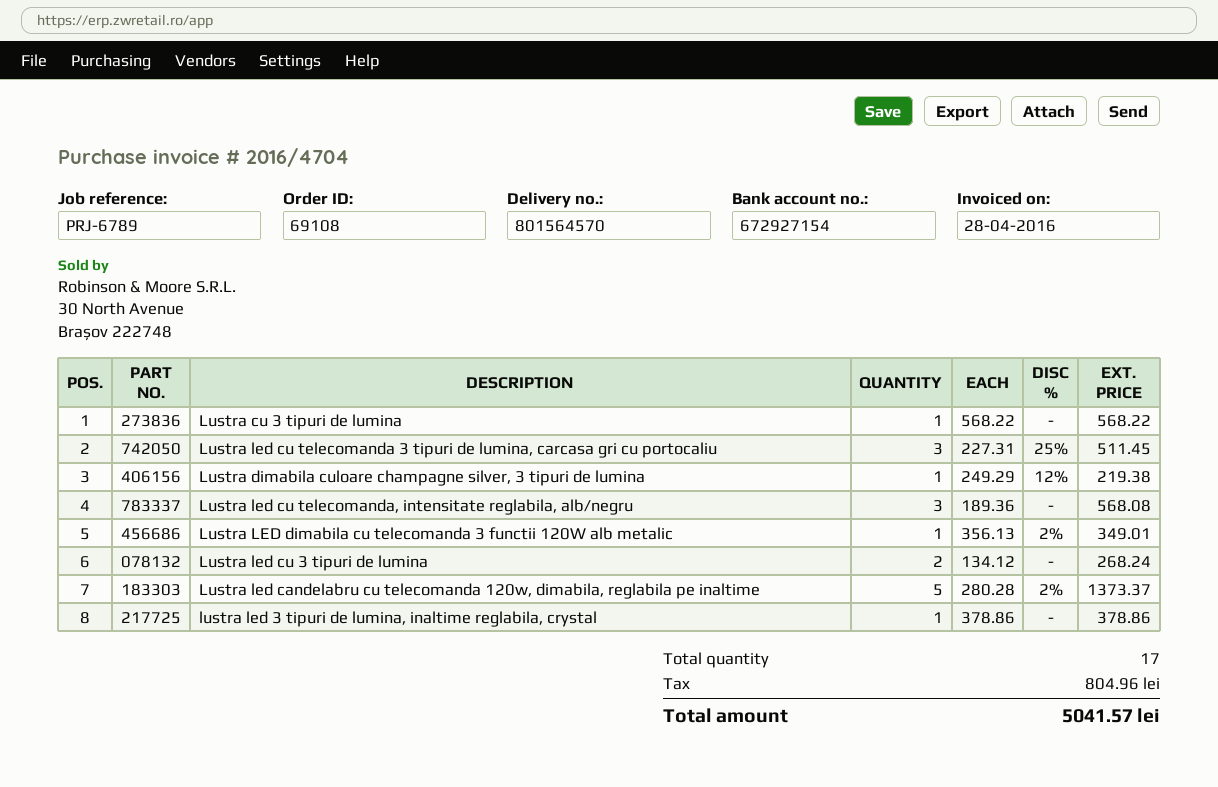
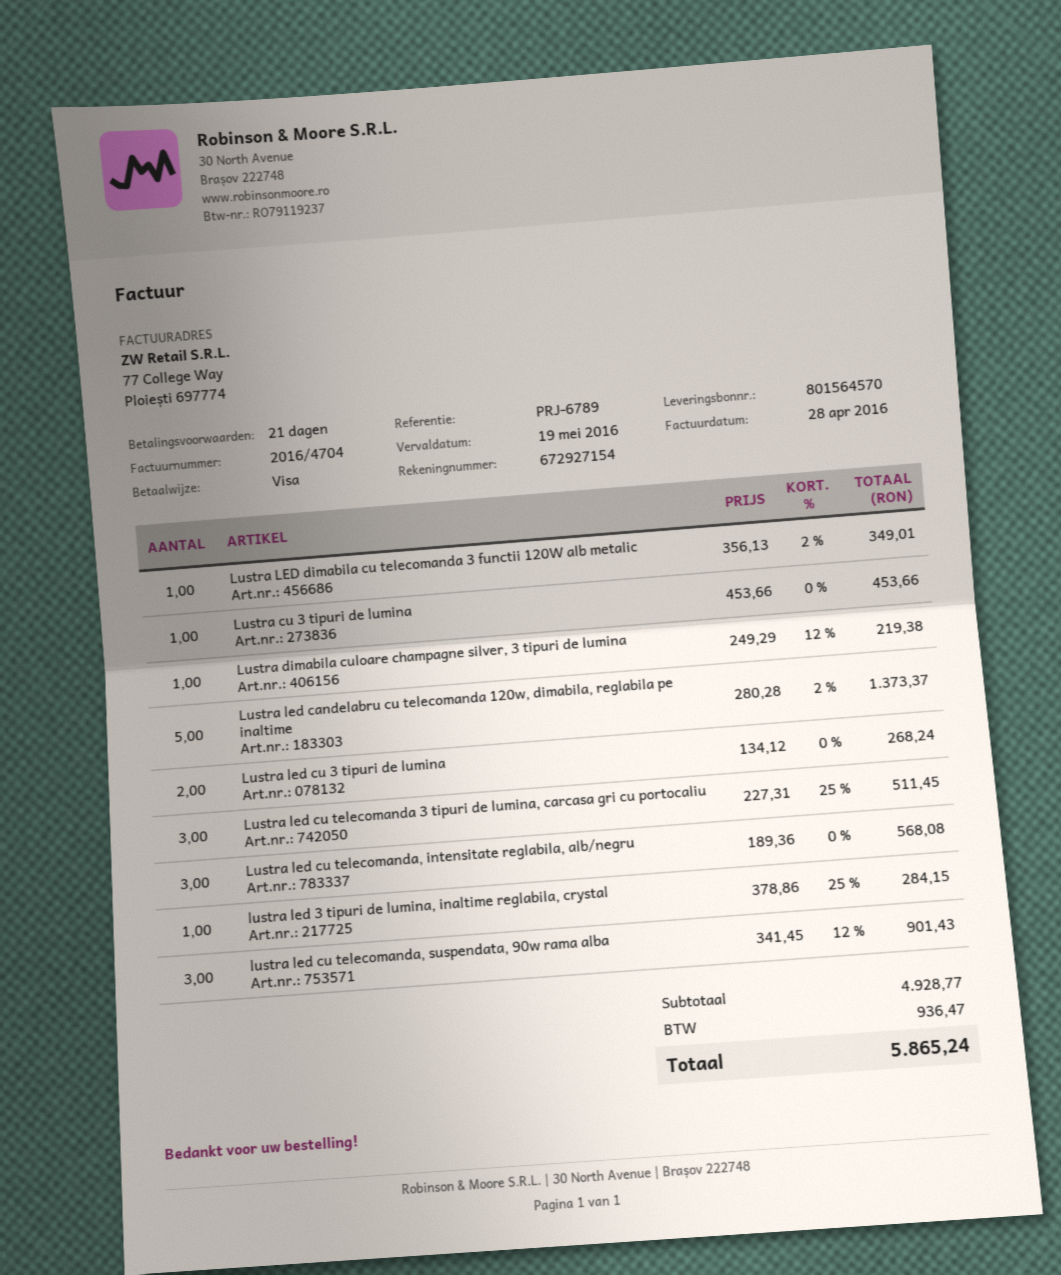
Lustra cu 3 tipuri de lumina: 1 x 568.22 = 568.22 -> 1 x 453.66 = 453.66
lustra led 3 tipuri de lumina, inaltime reglabila, crystal: 1 x 378.86 = 378.86 -> 1 x 378.86 - 25% = 284.15
lustra led cu telecomanda, suspendata, 90w rama alba: none -> 3 x 341.45 - 12% = 901.43
tax: 804.96 -> 936.47
total: 5041.57 -> 5865.24

